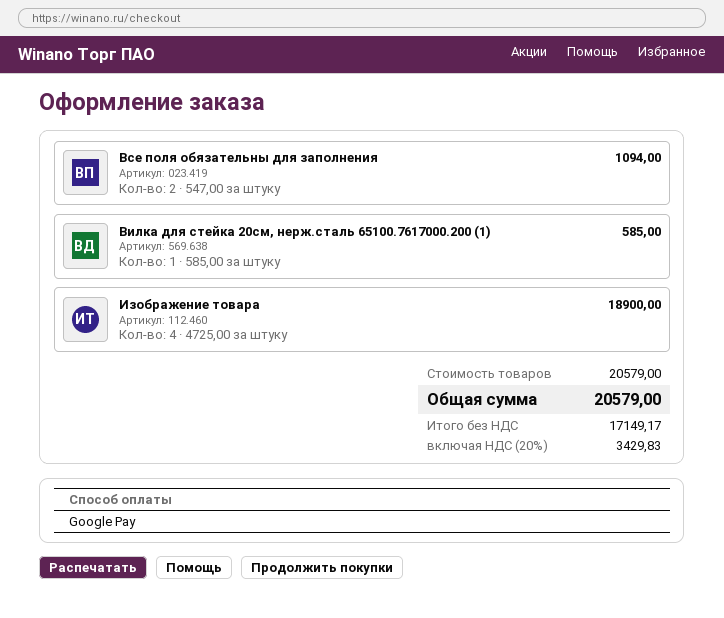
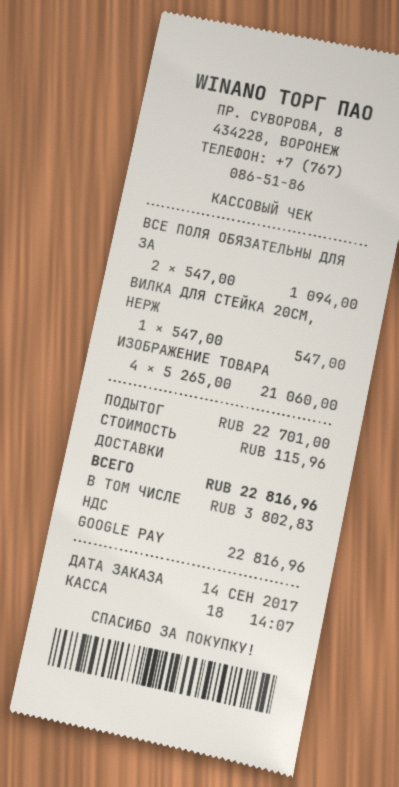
Вилка для стейка 20см, нерж.сталь 65100.7617000.200 (1): 1 x 585.00 = 585.00 -> 1 x 547.00 = 547.00
Изображение товара: 4 x 4725.00 = 18900.00 -> 4 x 5265.00 = 21060.00
subtotal: 20579.00 -> 22701.00
shipping: none -> 115.96
tax: 3429.83 -> 3802.83
total: 20579.00 -> 22816.96

